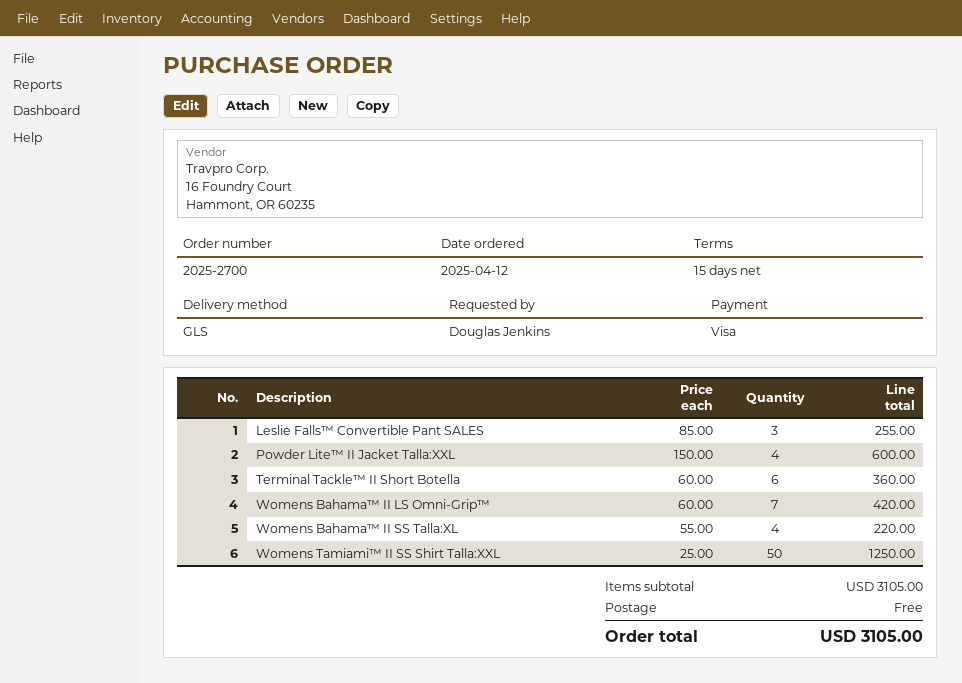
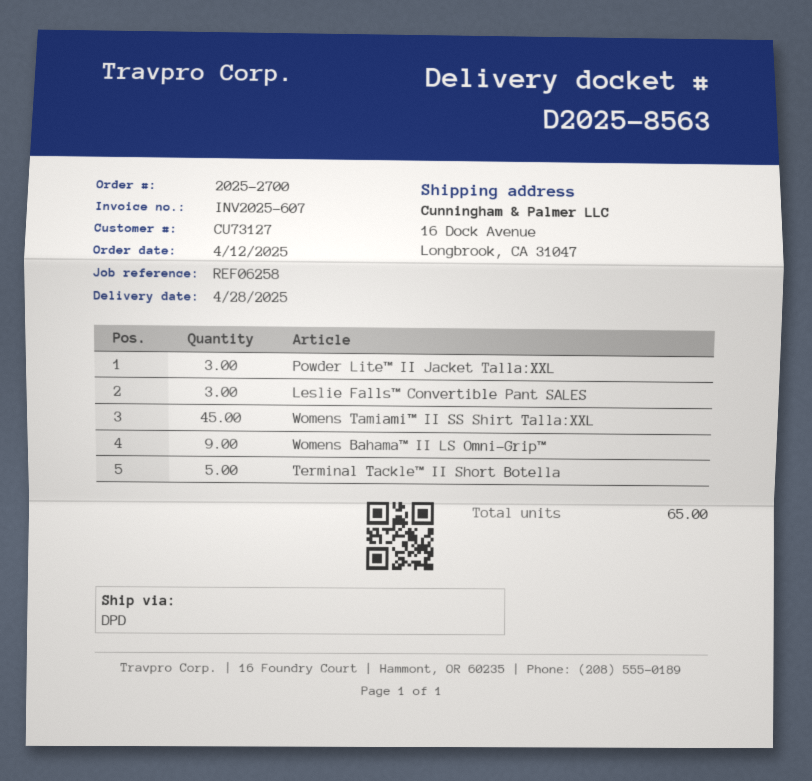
shipping method: GLS -> DPD
Powder Lite™ II Jacket Talla:XXL: 4 -> 3
Terminal Tackle™ II Short Botella: 6 -> 5
Womens Bahama™ II LS Omni-Grip™: 7 -> 9
Womens Bahama™ II SS Talla:XL: 4 -> none
Womens Tamiami™ II SS Shirt Talla:XXL: 50 -> 45

